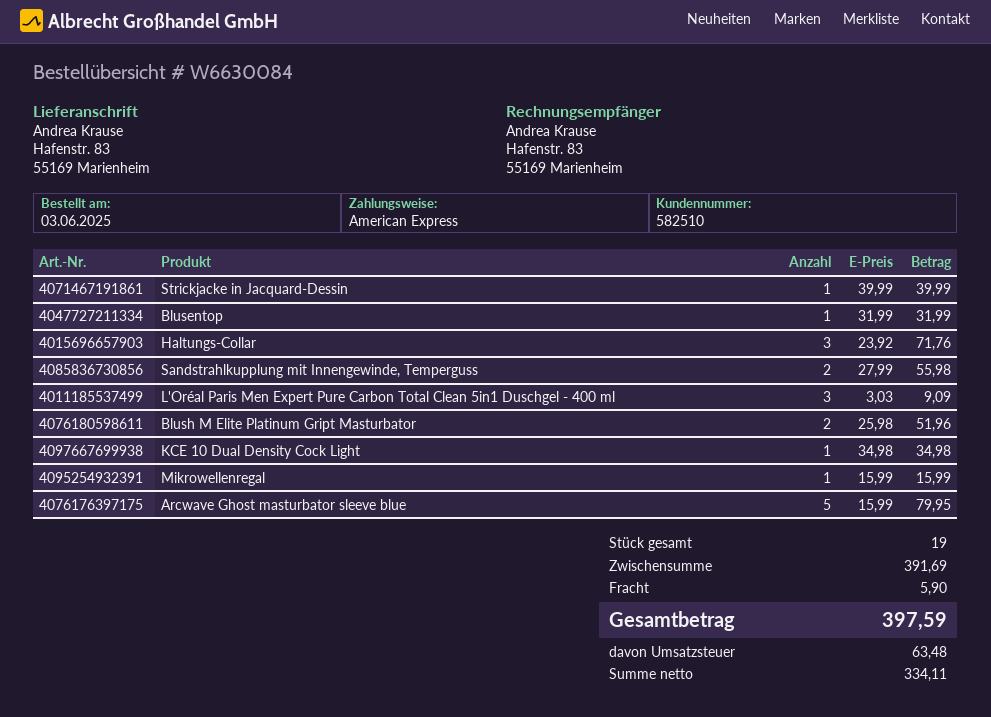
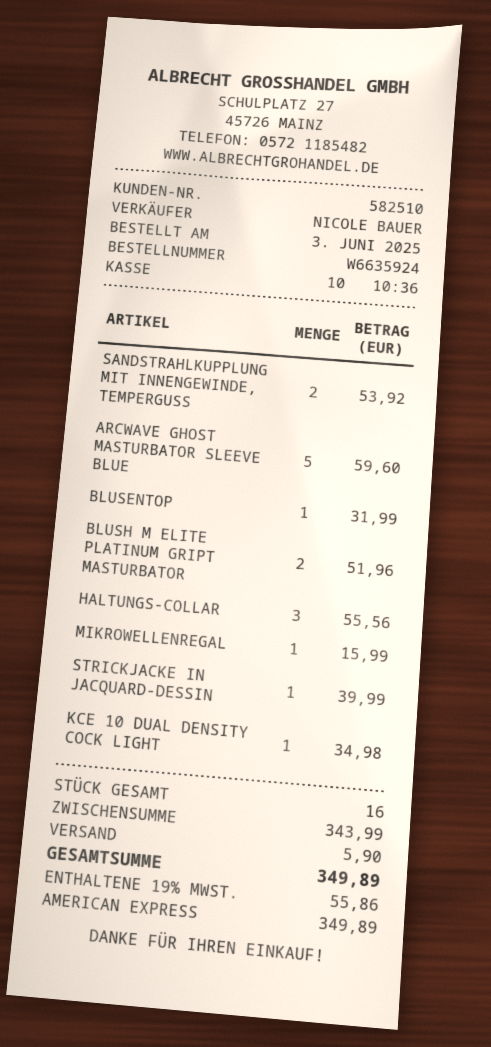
order number: W6630084 -> W6635924
Haltungs-Collar: 3 for 71.76 -> 3 for 55.56
Sandstrahlkupplung mit Innengewinde, Temperguss: 2 for 55.98 -> 2 for 53.92
L'Oréal Paris Men Expert Pure Carbon Total Clean 5in1 Duschgel - 400 ml: 3 for 9.09 -> none
Arcwave Ghost masturbator sleeve blue: 5 for 79.95 -> 5 for 59.60
total quantity: 19 -> 16
subtotal: 391.69 -> 343.99
tax: 63.48 -> 55.86
total: 397.59 -> 349.89

